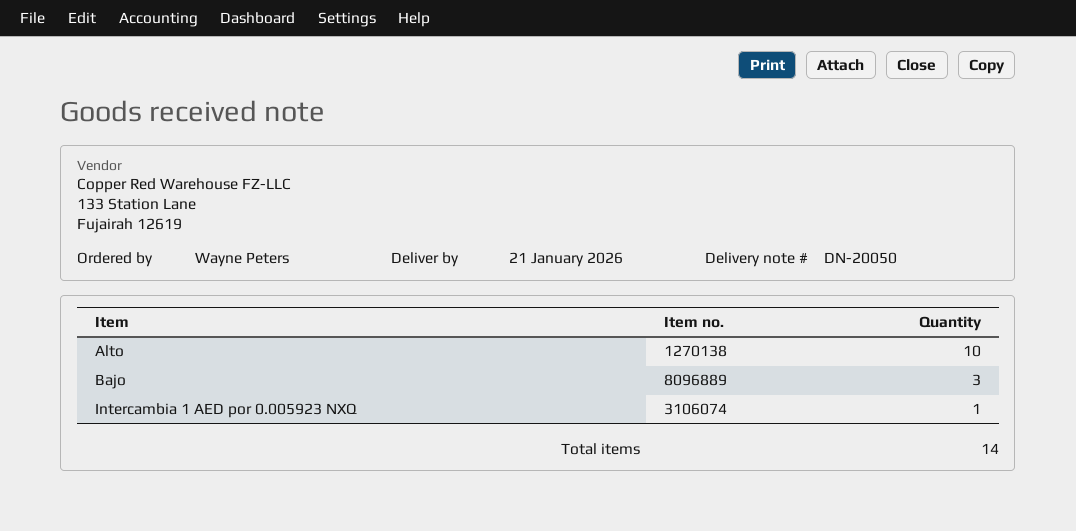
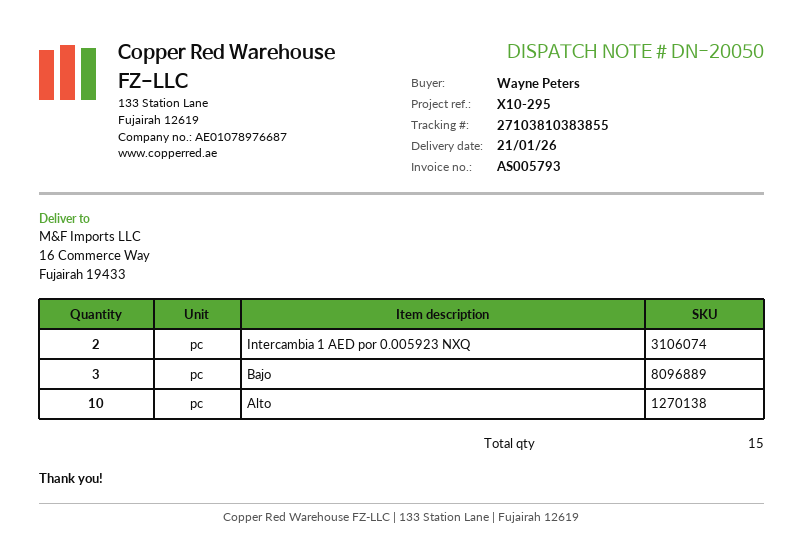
Intercambia 1 AED por 0.005923 NXQ: 1 -> 2
total quantity: 14 -> 15

